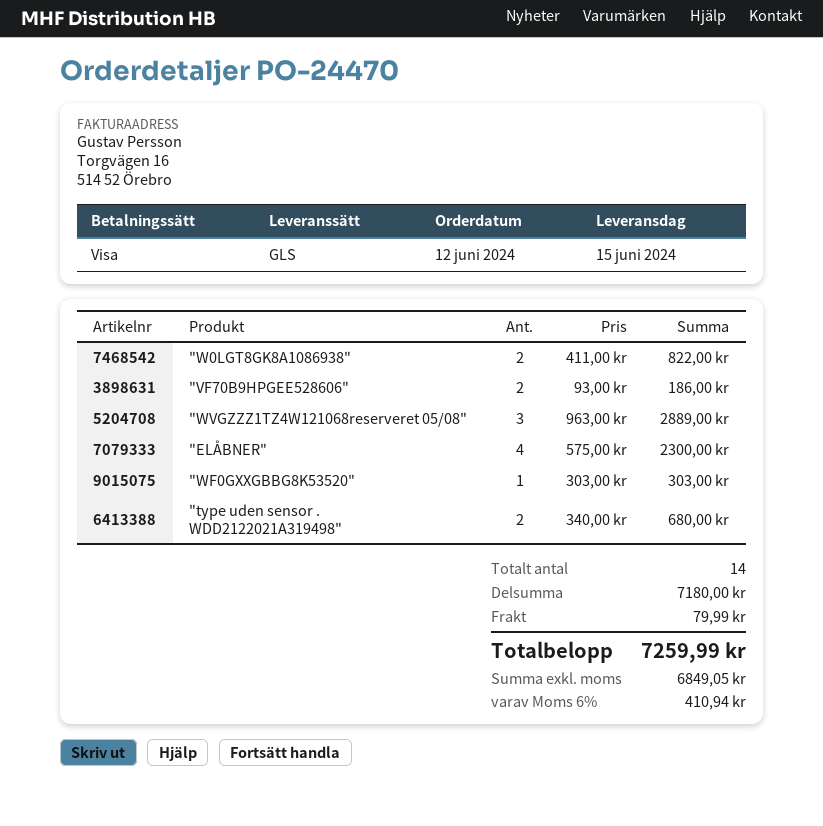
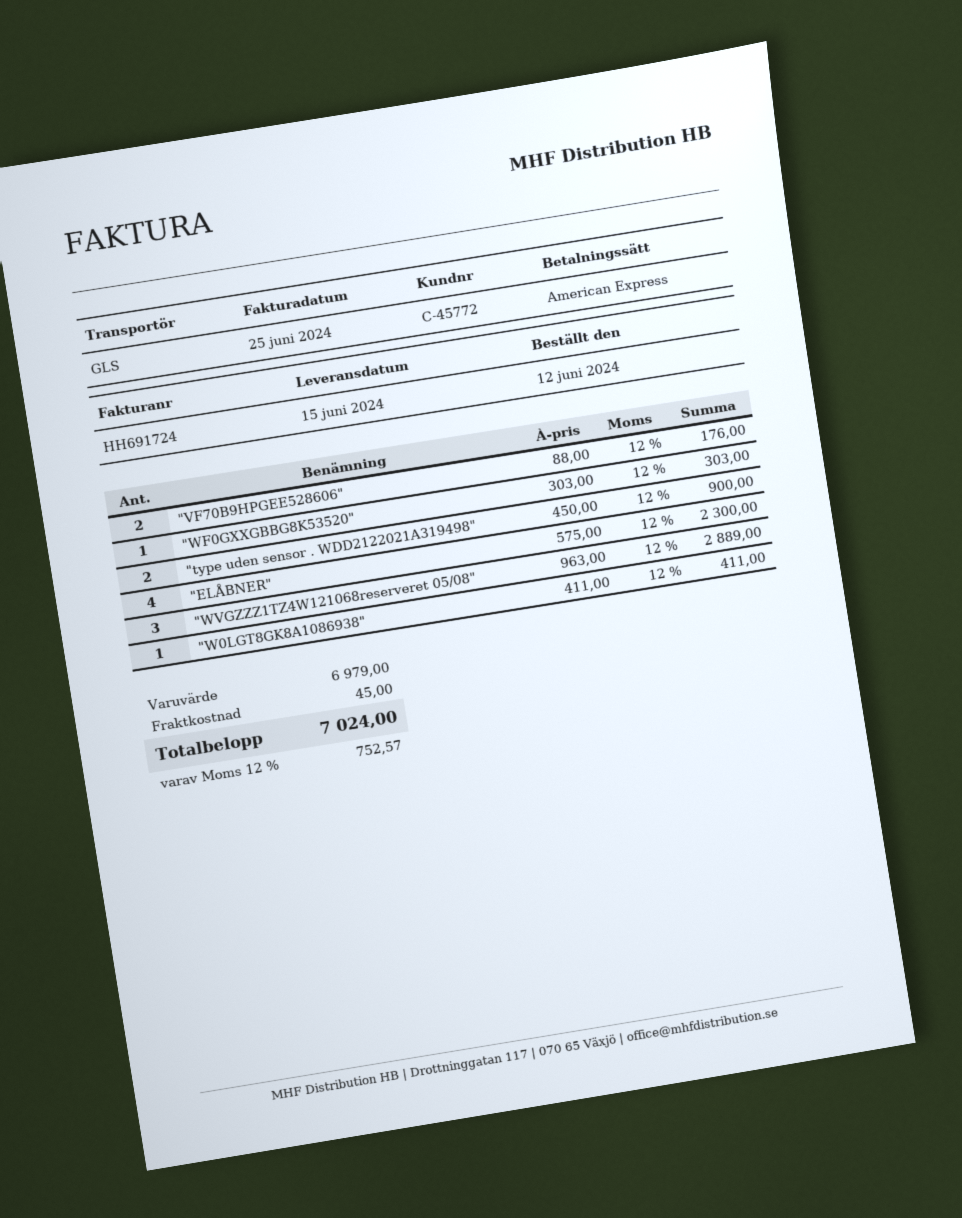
payment method: Visa -> American Express
"W0LGT8GK8A1086938": 2 x 411.00 = 822.00 -> 1 x 411.00 = 411.00
"VF70B9HPGEE528606": 2 x 93.00 = 186.00 -> 2 x 88.00 = 176.00
"type uden sensor . WDD2122021A319498": 2 x 340.00 = 680.00 -> 2 x 450.00 = 900.00
subtotal: 7180.00 -> 6979.00
shipping: 79.99 -> 45.00
tax: 6% = 410.94 -> 12% = 752.57
total: 7259.99 -> 7024.00

